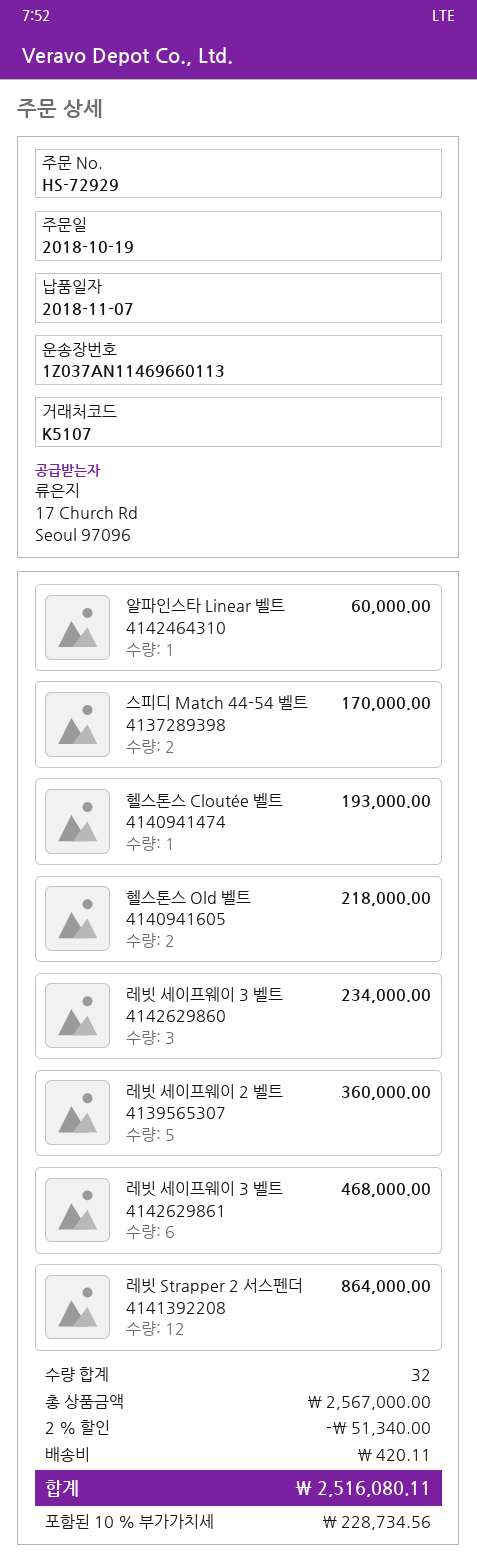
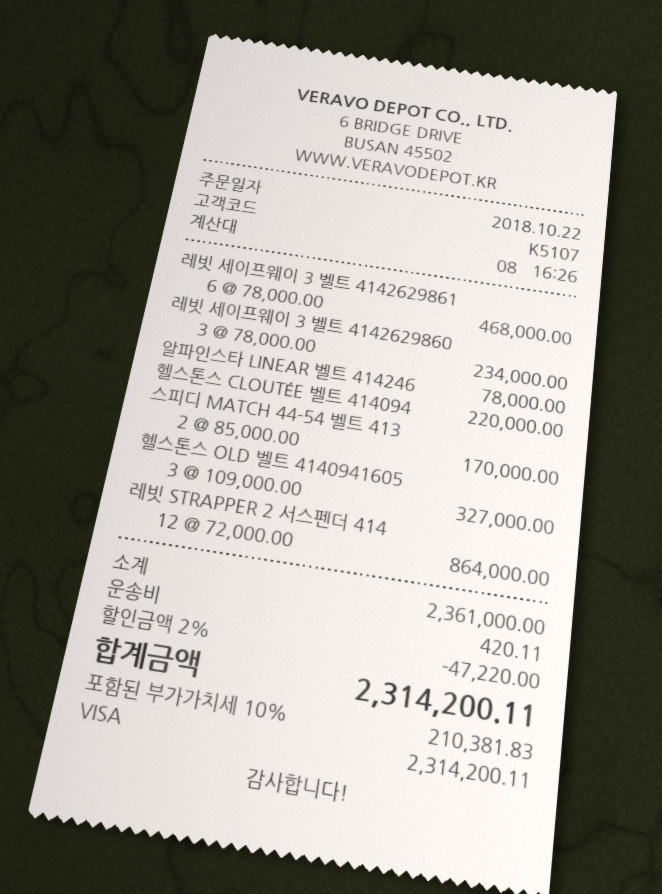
order date: 2018-10-19 -> 2018-10-22
알파인스타 Linear 벨트 4142464310: 1 for 60000.00 -> 1 for 78000.00
헬스톤스 Cloutée 벨트 4140941474: 1 for 193000.00 -> 1 for 220000.00
헬스톤스 Old 벨트 4140941605: 2 for 218000.00 -> 3 for 327000.00
레빗 세이프웨이 2 벨트 4139565307: 5 for 360000.00 -> none
subtotal: 2567000.00 -> 2361000.00
discount: 2% = 51340.00 -> 2% = 47220.00
tax: 10% = 228734.56 -> 10% = 210381.83
total: 2516080.11 -> 2314200.11

